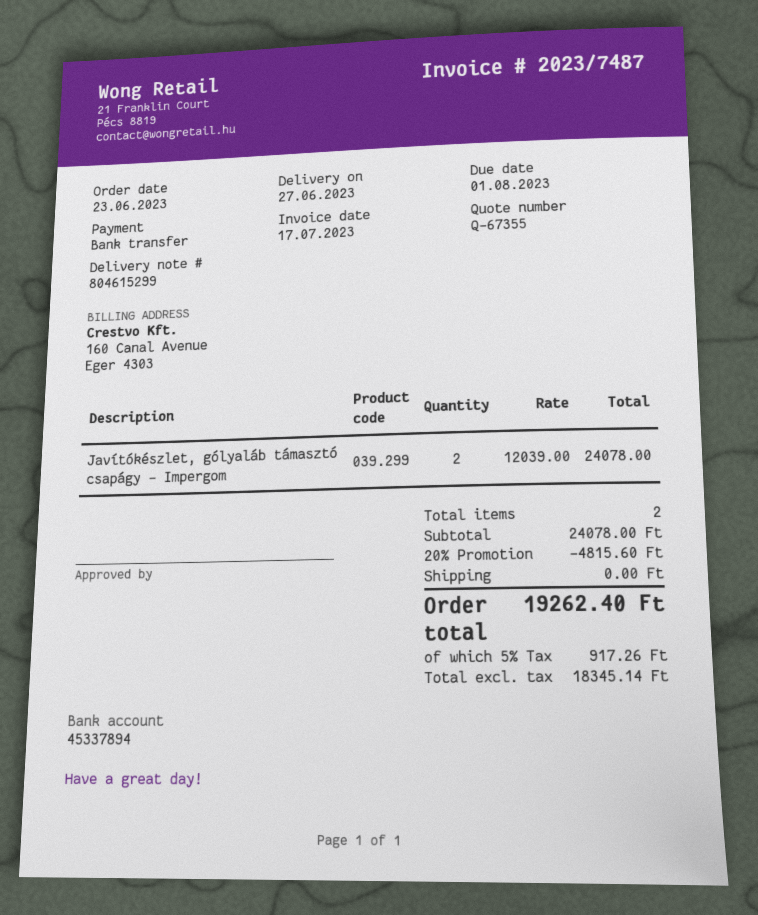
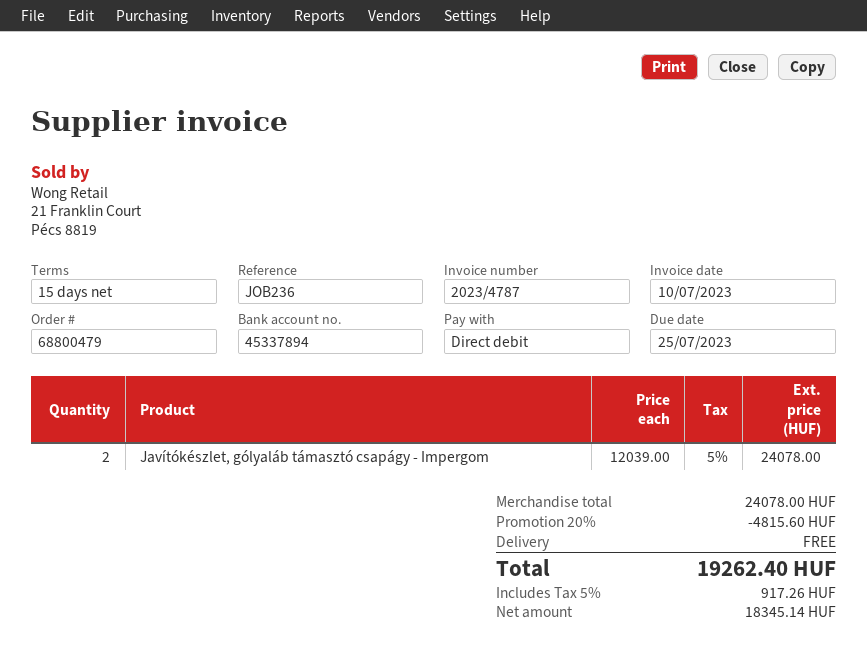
invoice number: 2023/7487 -> 2023/4787
invoice date: 2023-07-17 -> 2023-07-10
due date: 2023-08-01 -> 2023-07-25
payment method: bank transfer -> direct debit

